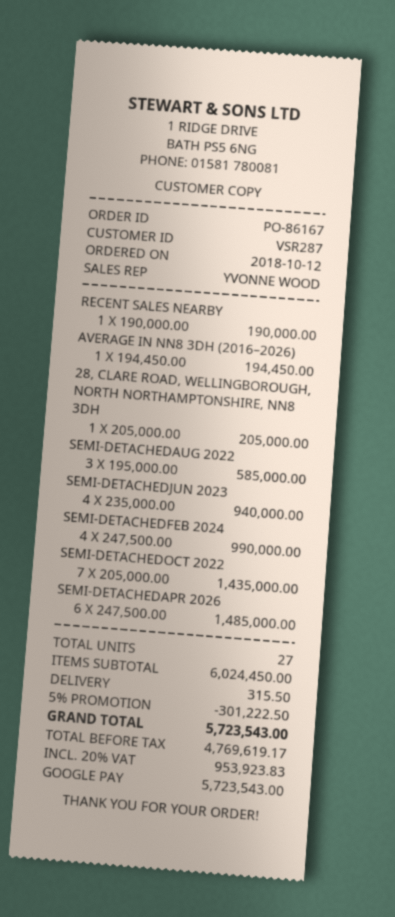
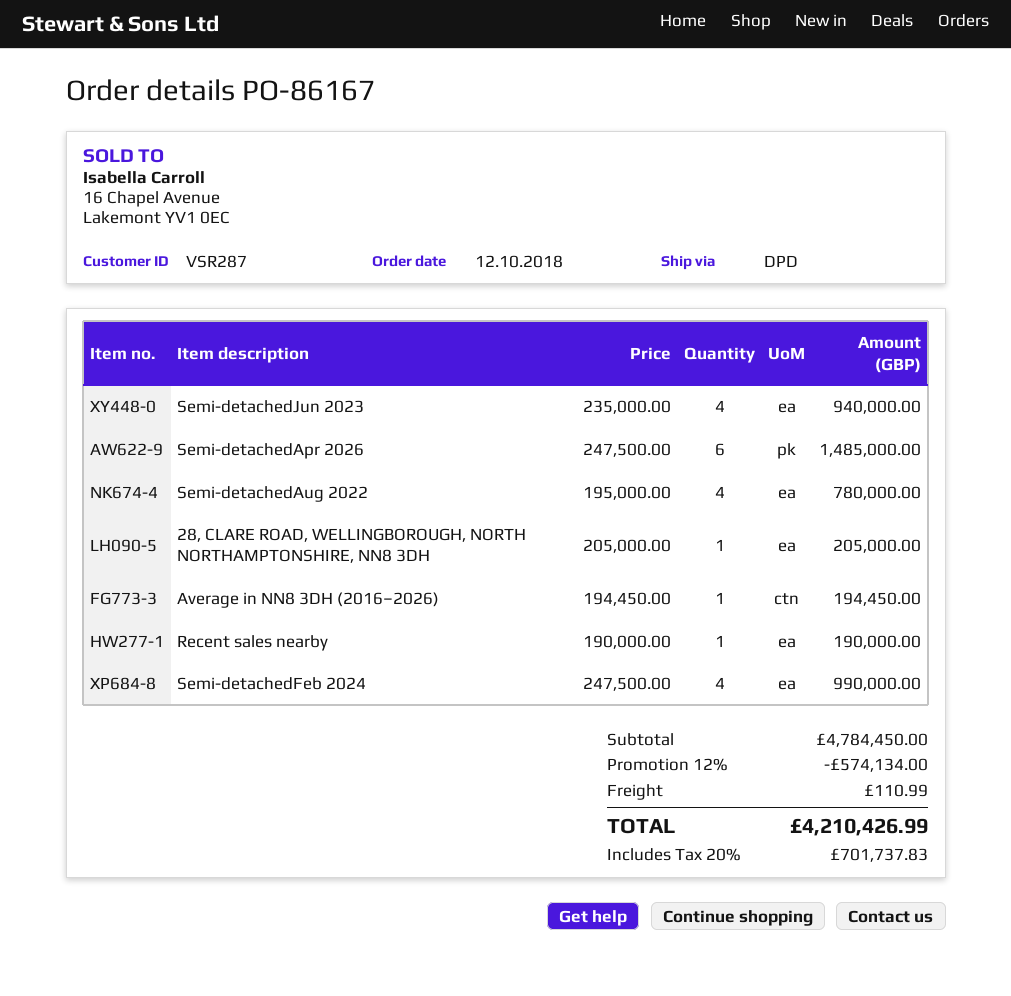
SEMI-DETACHEDAUG 2022: 3 x 195000.00 = 585000.00 -> 4 x 195000.00 = 780000.00
SEMI-DETACHEDOCT 2022: 7 x 205000.00 = 1435000.00 -> none
subtotal: 6024450.00 -> 4784450.00
discount: 5% = 301222.50 -> 12% = 574134.00
shipping: 315.50 -> 110.99
tax: 20% = 953923.83 -> 20% = 701737.83
total: 5723543.00 -> 4210426.99

